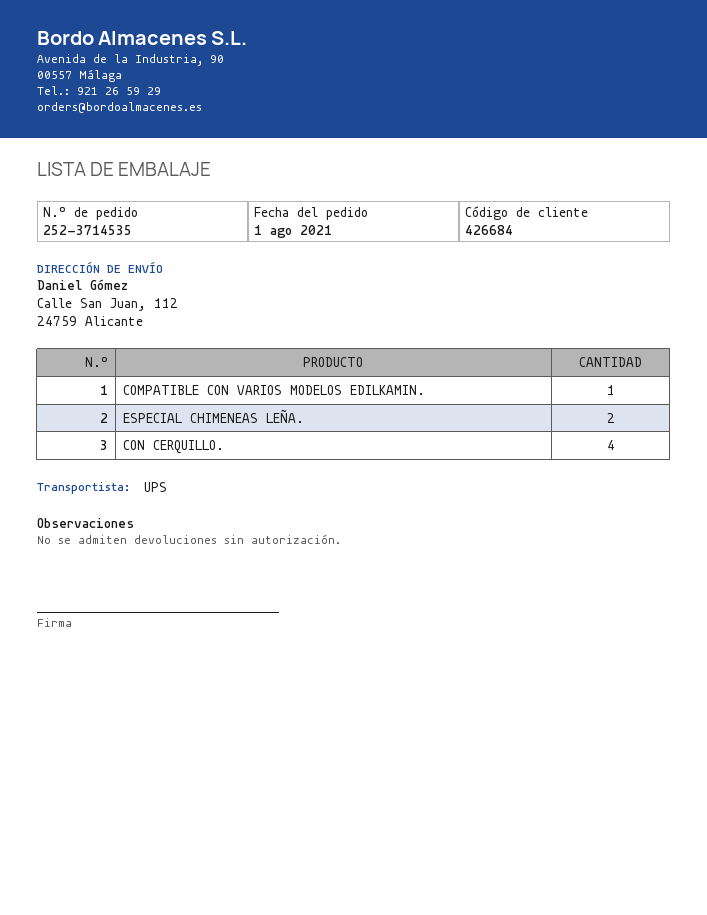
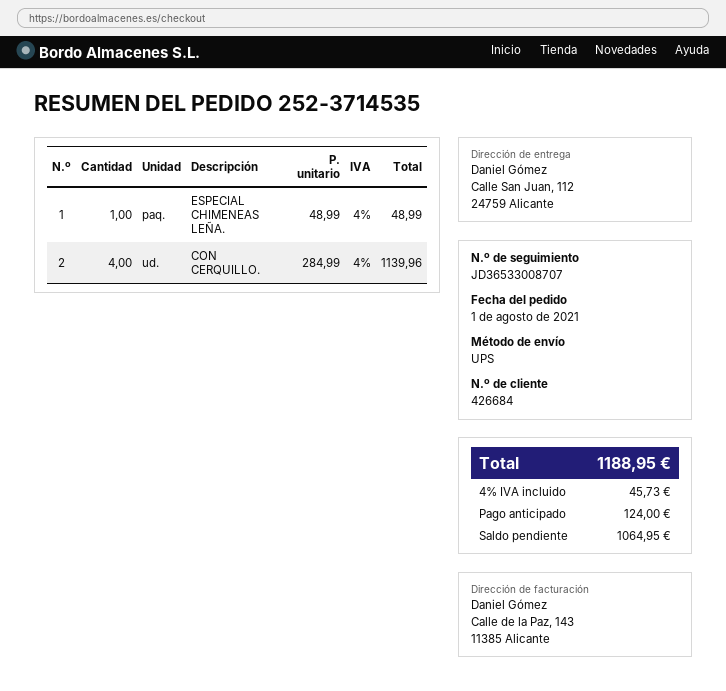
COMPATIBLE CON VARIOS MODELOS EDILKAMIN.: 1 -> none
ESPECIAL CHIMENEAS LEÑA.: 2 -> 1

